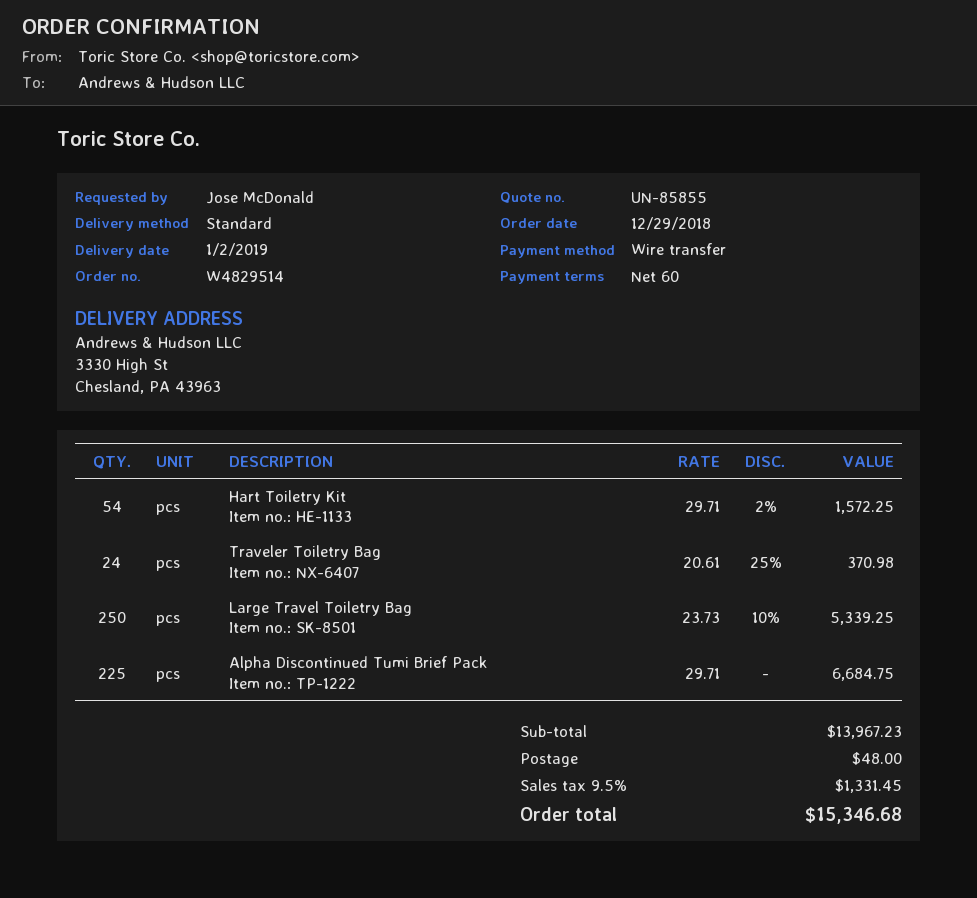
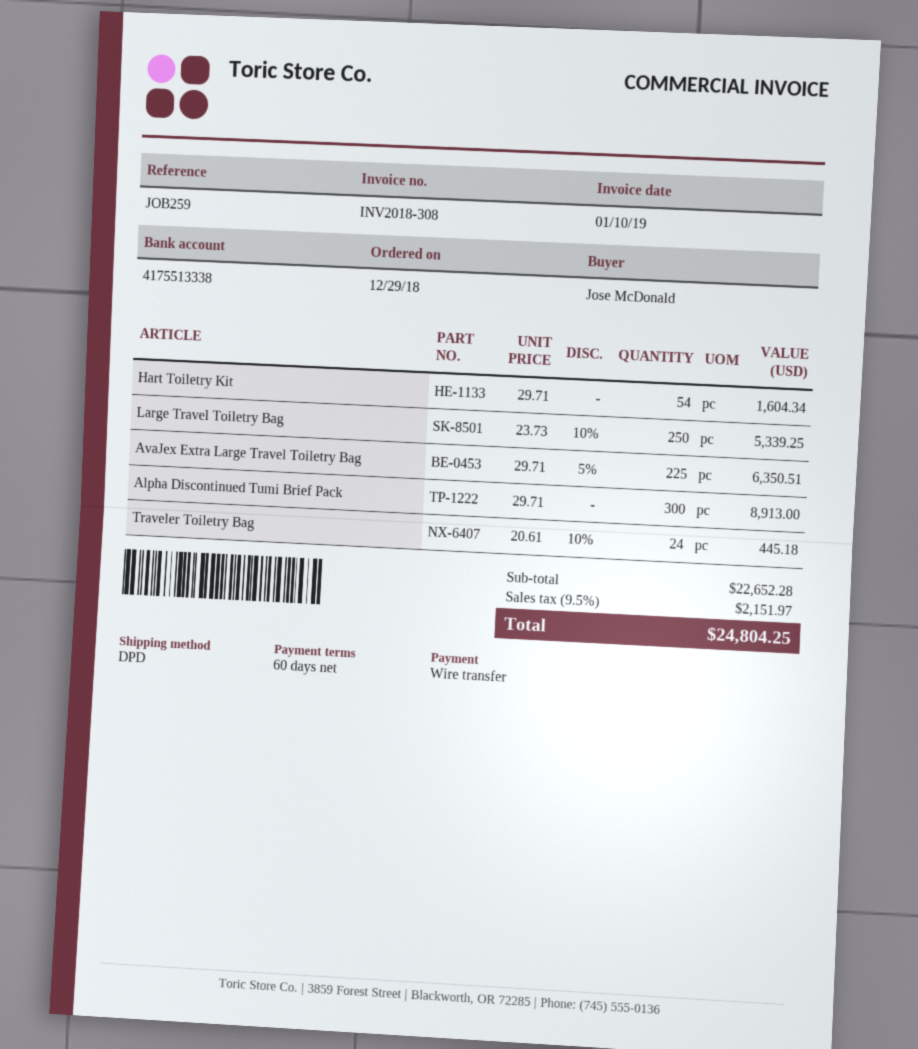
shipping method: standard -> DPD
Hart Toiletry Kit: 54 x 29.71 - 2% = 1572.25 -> 54 x 29.71 = 1604.34
Traveler Toiletry Bag: 24 x 20.61 - 25% = 370.98 -> 24 x 20.61 - 10% = 445.18
Alpha Discontinued Tumi Brief Pack: 225 x 29.71 = 6684.75 -> 300 x 29.71 = 8913.00
AvaJex Extra Large Travel Toiletry Bag: none -> 225 x 29.71 - 5% = 6350.51
subtotal: 13967.23 -> 22652.28
shipping: 48.00 -> none
tax: 9.5% = 1331.45 -> 9.5% = 2151.97
total: 15346.68 -> 24804.25

